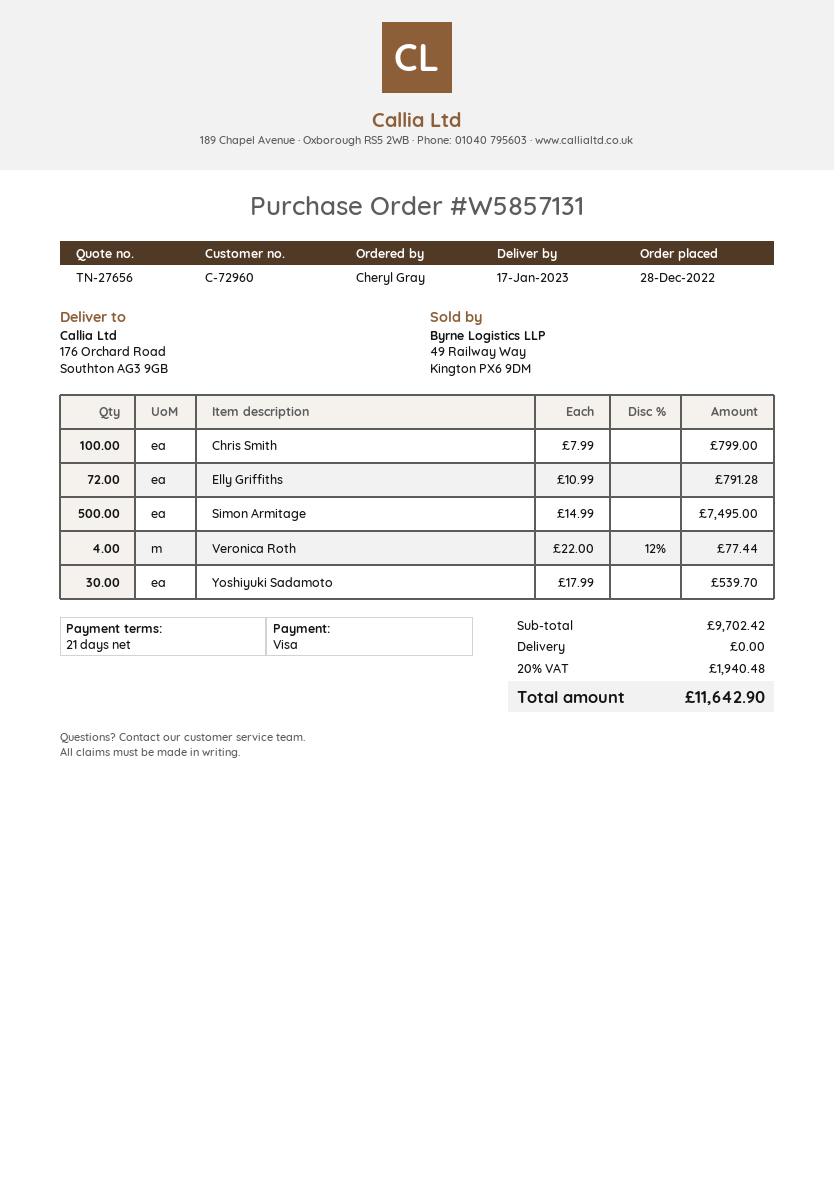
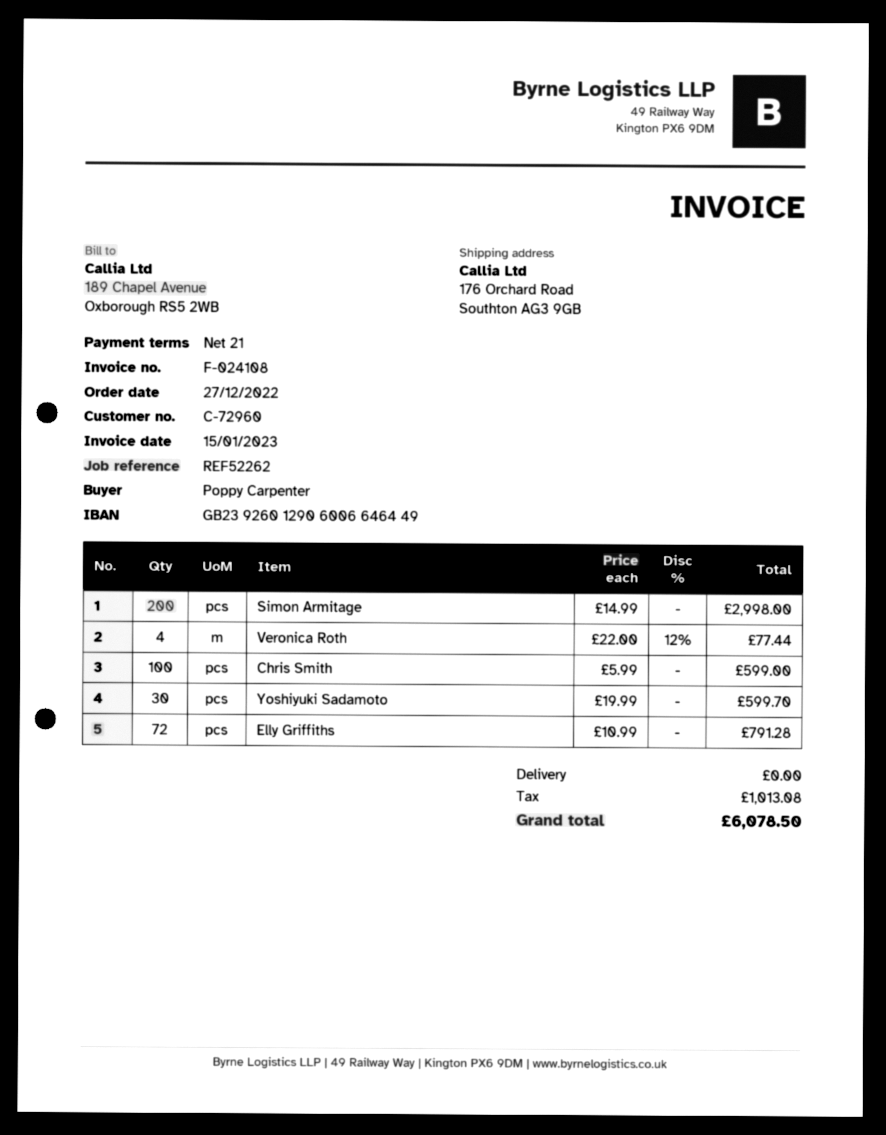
order date: 2022-12-28 -> 2022-12-27
ordered by: Cheryl Gray -> Poppy Carpenter
Chris Smith: 100 x 7.99 = 799.00 -> 100 x 5.99 = 599.00
Simon Armitage: 500 x 14.99 = 7495.00 -> 200 x 14.99 = 2998.00
Yoshiyuki Sadamoto: 30 x 17.99 = 539.70 -> 30 x 19.99 = 599.70
tax: 1940.48 -> 1013.08
total: 11642.90 -> 6078.50

